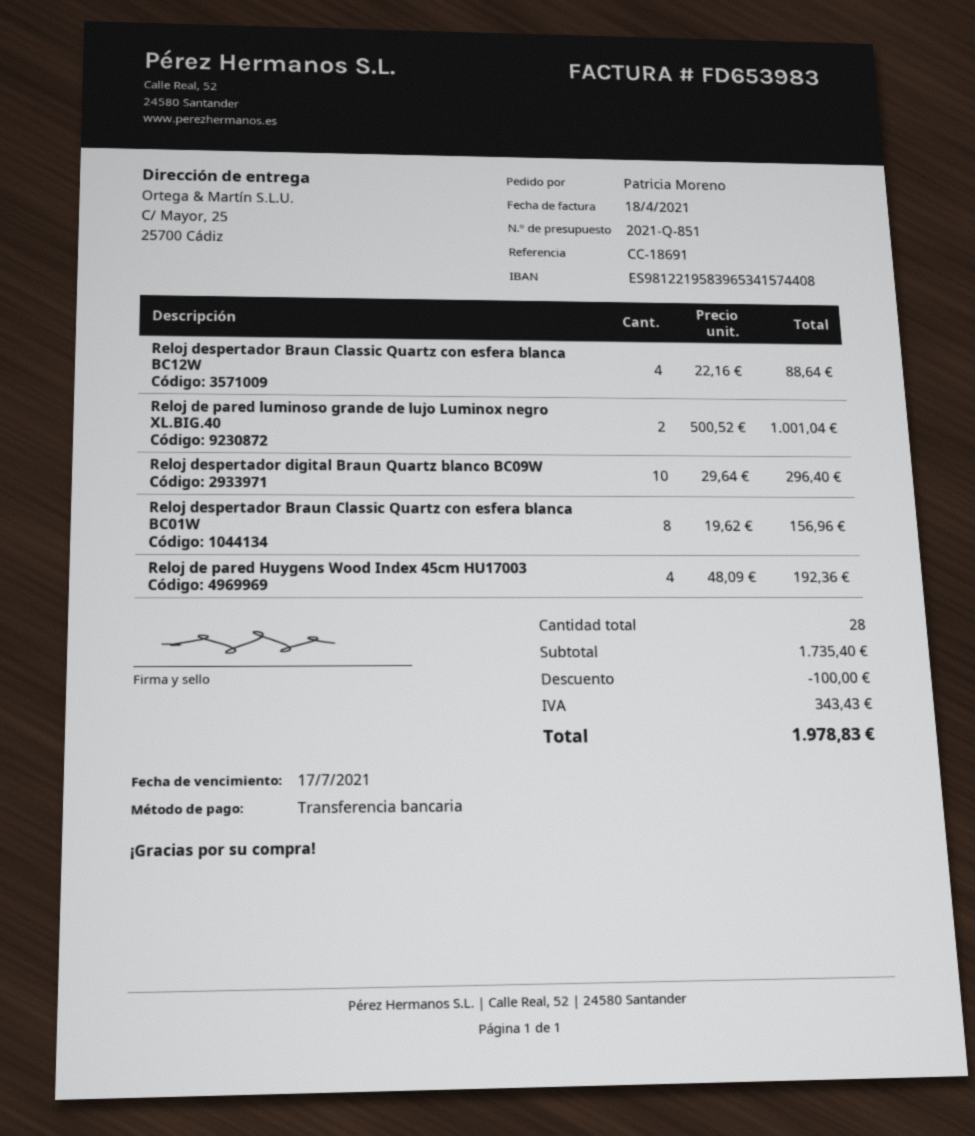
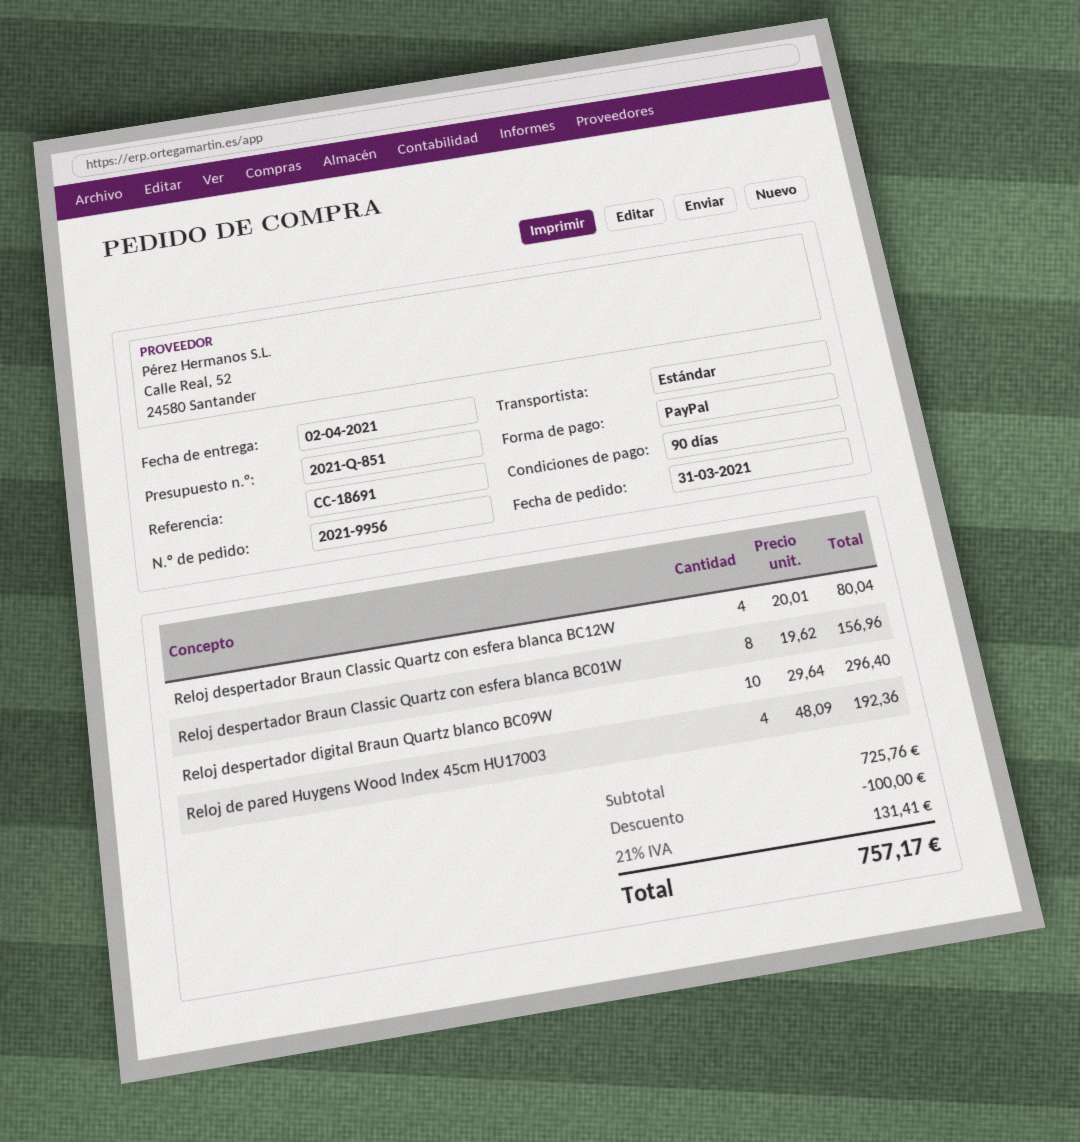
payment method: bank transfer -> PayPal
Reloj despertador Braun Classic Quartz con esfera blanca BC12W: 4 x 22.16 = 88.64 -> 4 x 20.01 = 80.04
Reloj de pared luminoso grande de lujo Luminox negro XL.BIG.40: 2 x 500.52 = 1001.04 -> none
subtotal: 1735.40 -> 725.76
tax: 343.43 -> 131.41
total: 1978.83 -> 757.17

